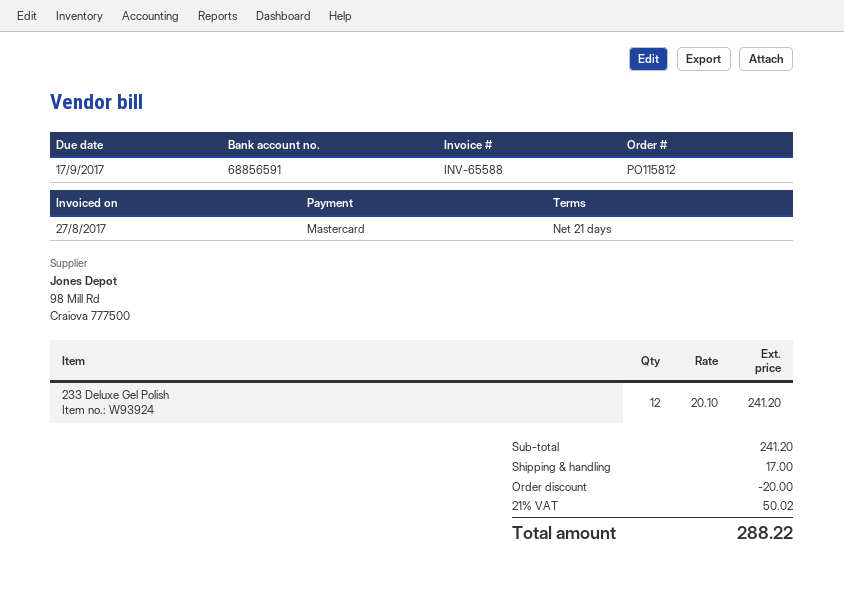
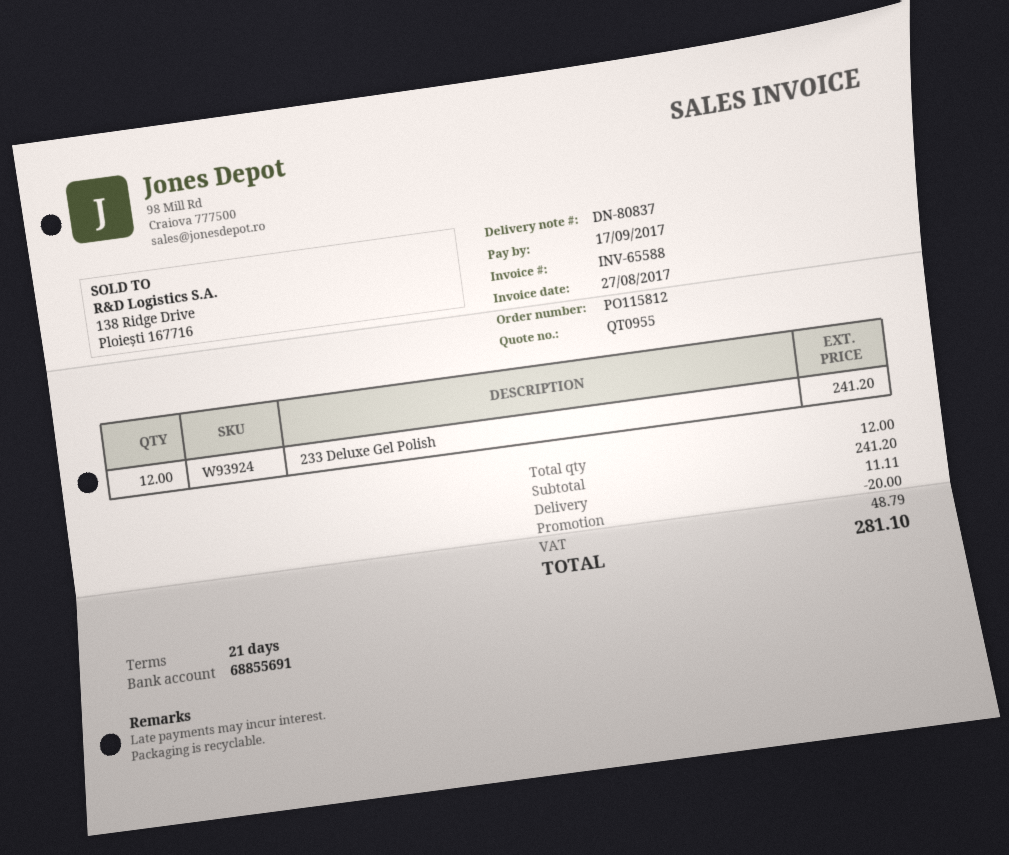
bank account: 68856591 -> 68855691
shipping: 17.00 -> 11.11
tax: 50.02 -> 48.79
total: 288.22 -> 281.10

